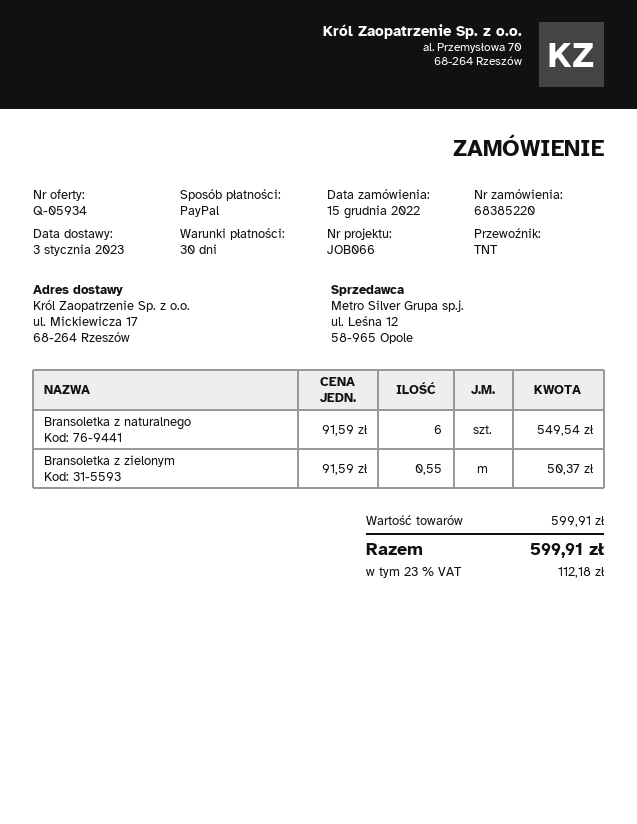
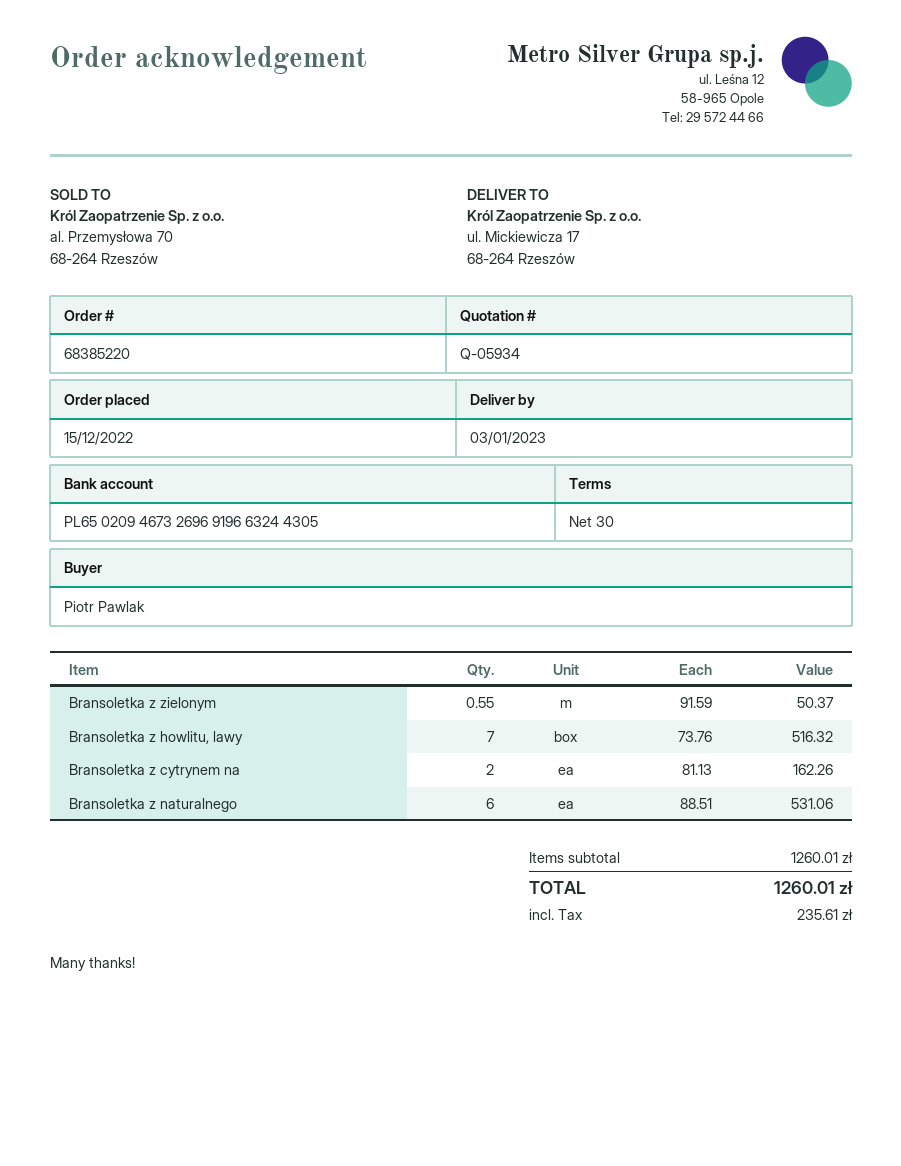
Bransoletka z naturalnego: 6 x 91.59 = 549.54 -> 6 x 88.51 = 531.06
Bransoletka z howlitu, lawy: none -> 7 x 73.76 = 516.32
Bransoletka z cytrynem na: none -> 2 x 81.13 = 162.26
subtotal: 599.91 -> 1260.01
tax: 112.18 -> 235.61
total: 599.91 -> 1260.01

